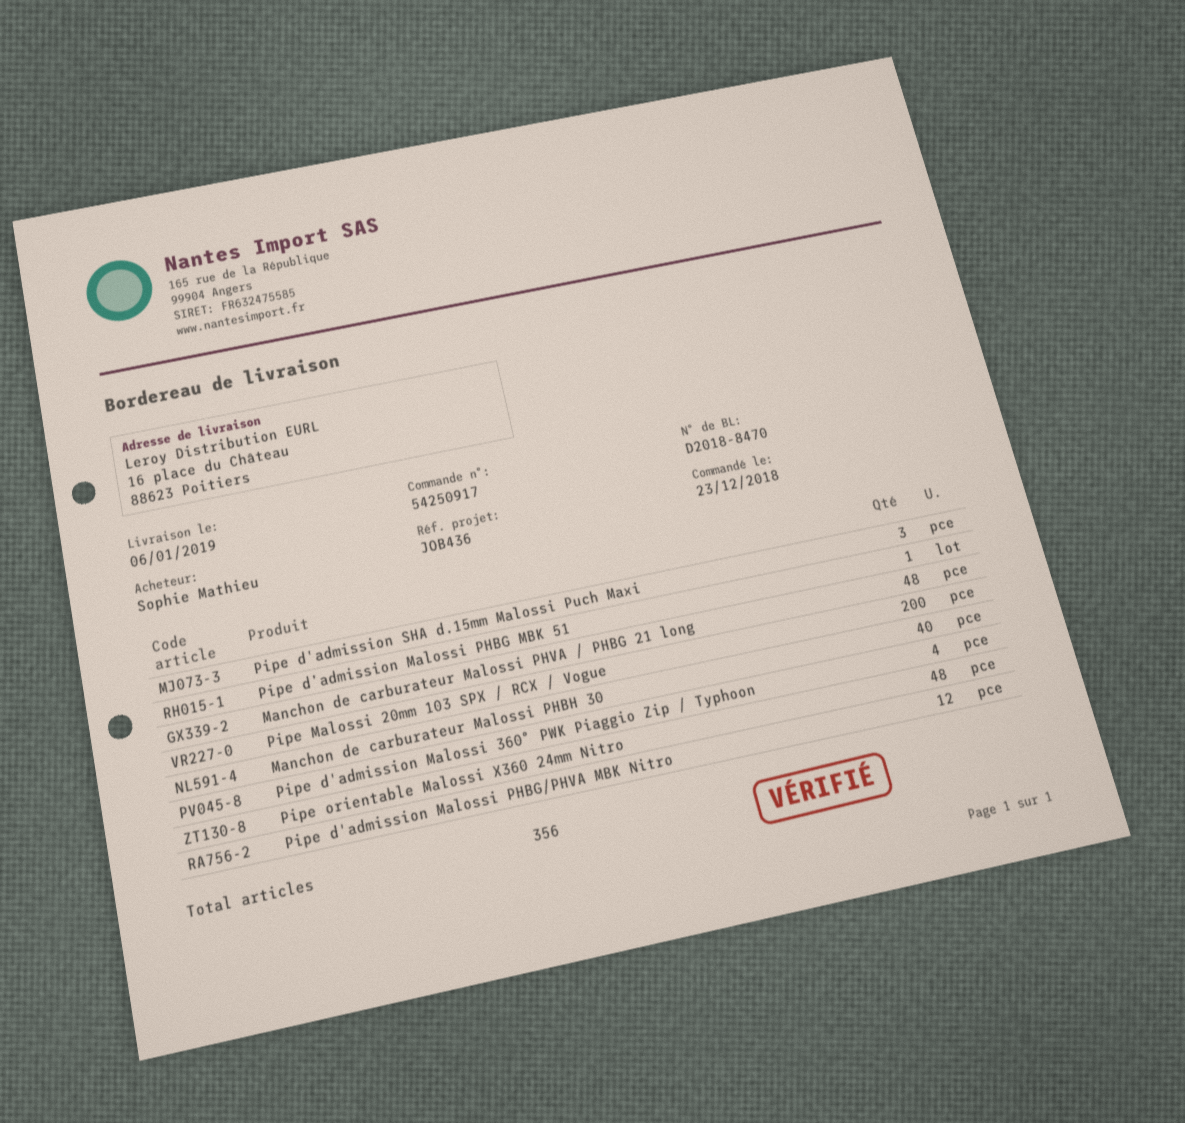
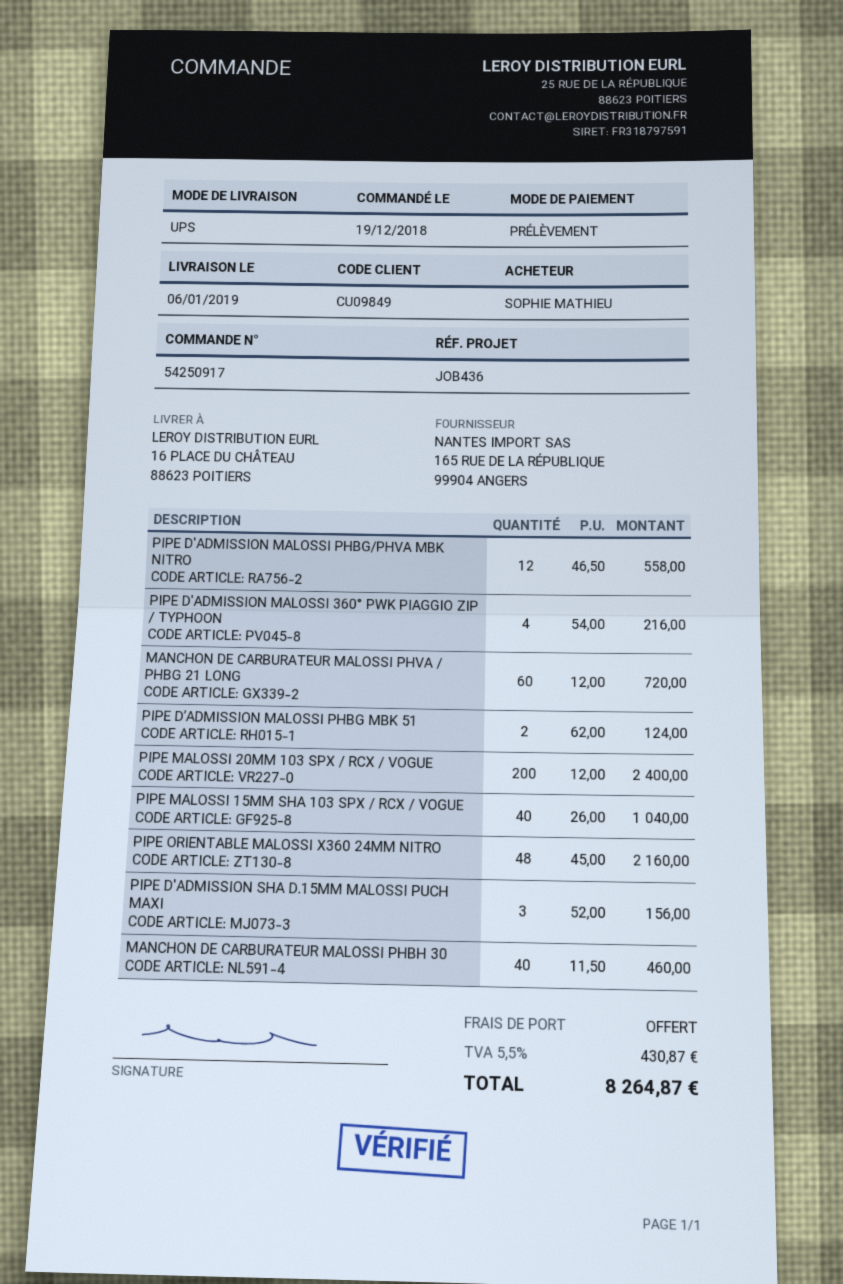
order date: 2018-12-23 -> 2018-12-19
Pipe d’admission Malossi PHBG MBK 51: 1 -> 2
Manchon de carburateur Malossi PHVA / PHBG 21 long: 48 -> 60
PIPE MALOSSI 15MM SHA 103 SPX / RCX / VOGUE: none -> 40

